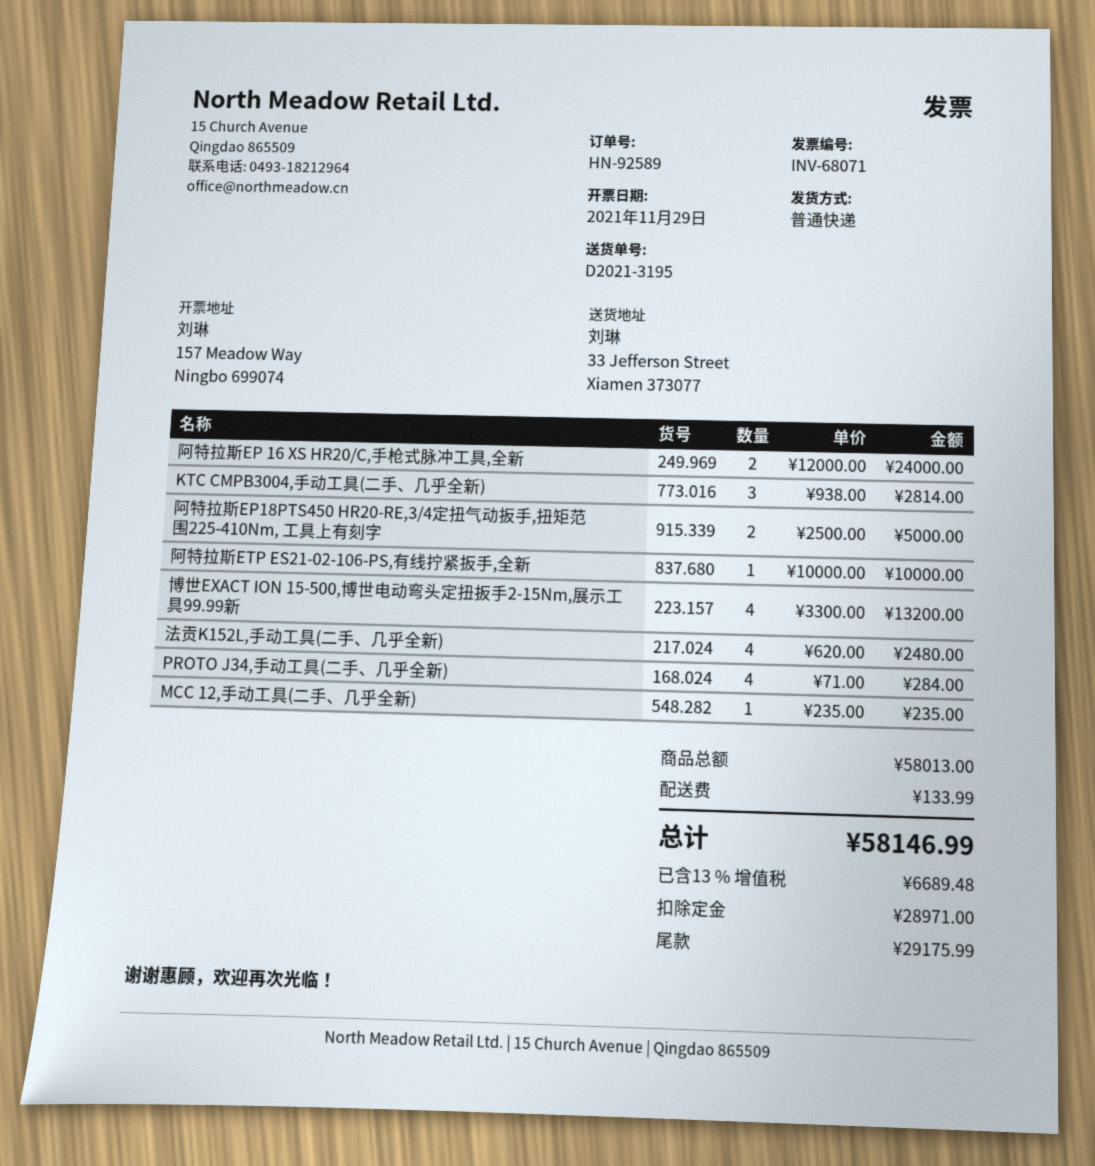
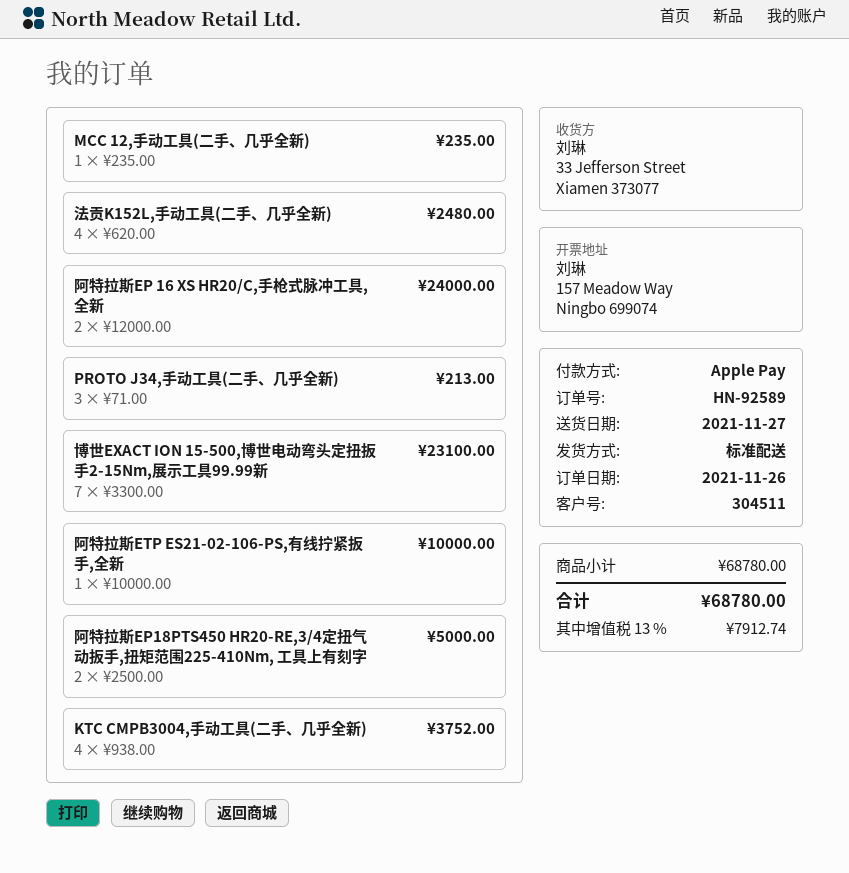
KTC CMPB3004,手动工具(二手、几乎全新): 3 x 938.00 = 2814.00 -> 4 x 938.00 = 3752.00
博世EXACT ION 15-500,博世电动弯头定扭扳手2-15Nm,展示工具99.99新: 4 x 3300.00 = 13200.00 -> 7 x 3300.00 = 23100.00
PROTO J34,手动工具(二手、几乎全新): 4 x 71.00 = 284.00 -> 3 x 71.00 = 213.00
subtotal: 58013.00 -> 68780.00
shipping: 133.99 -> none
tax: 13% = 6689.48 -> 13% = 7912.74
total: 58146.99 -> 68780.00

